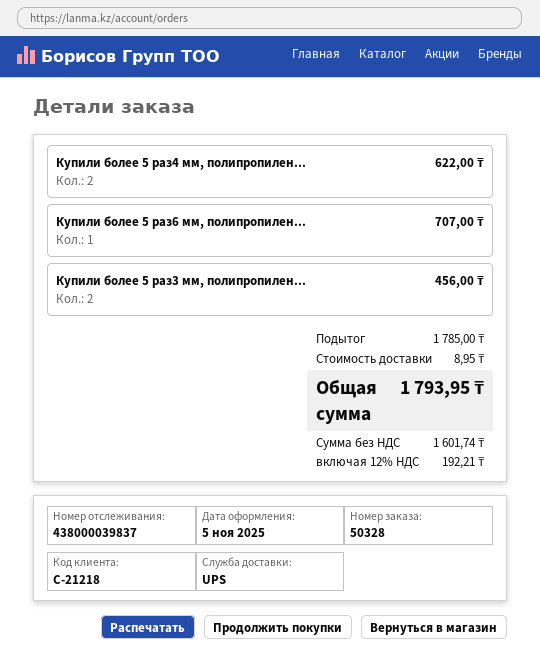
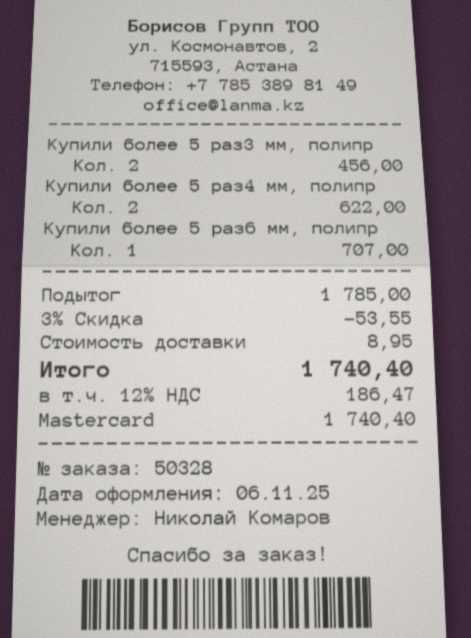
order date: 2025-11-05 -> 2025-11-06
discount: none -> 3% = 53.55
tax: 12% = 192.21 -> 12% = 186.47
total: 1793.95 -> 1740.40

